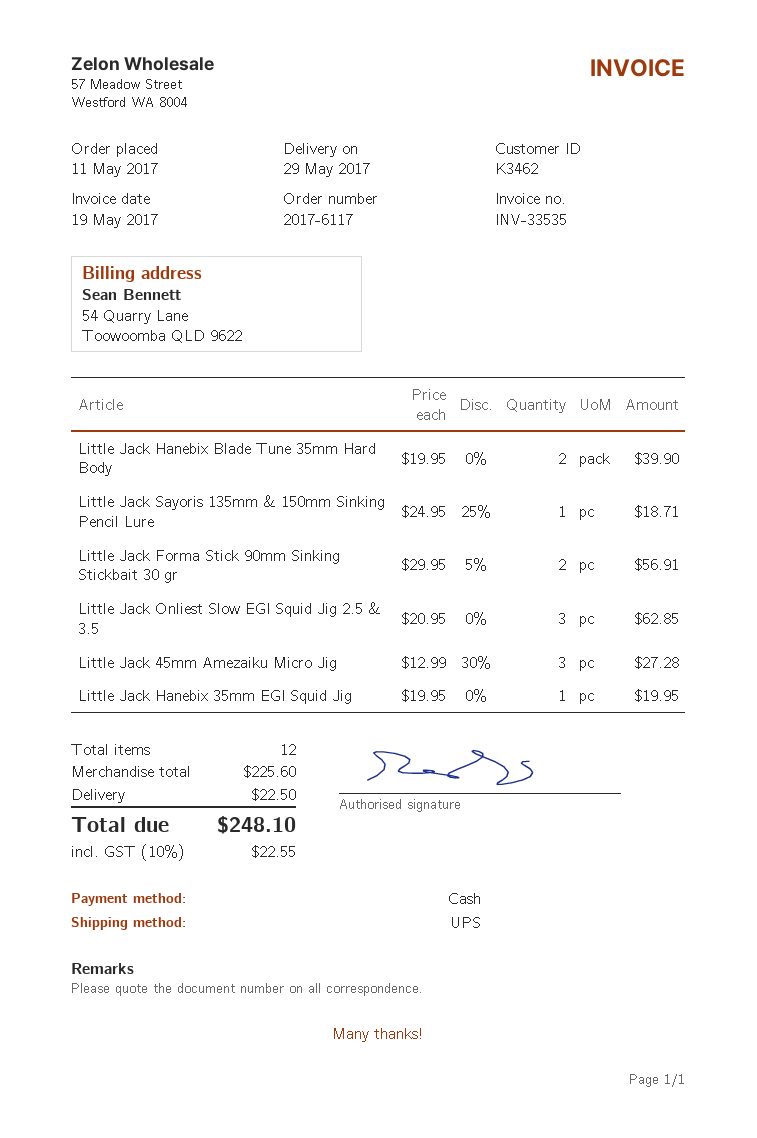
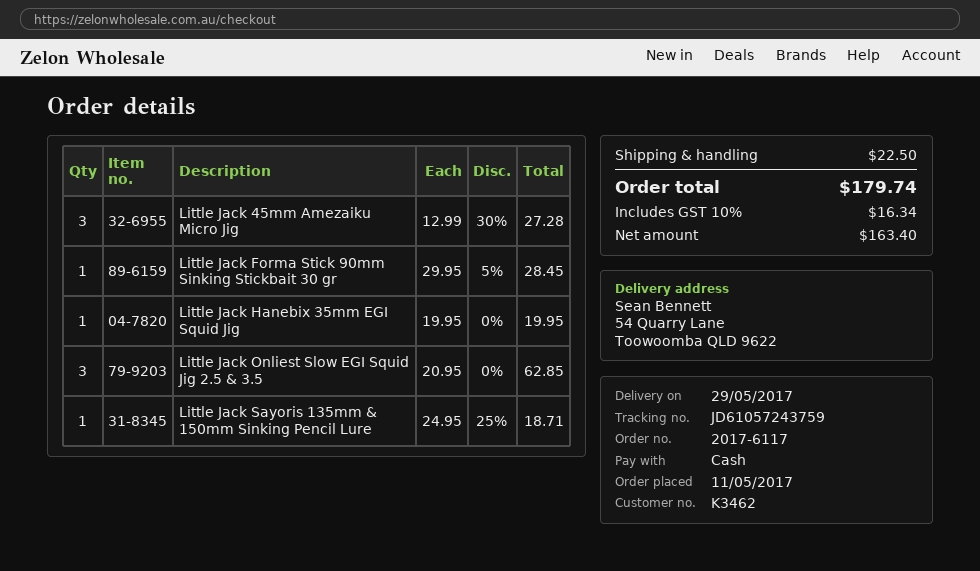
Little Jack Hanebix Blade Tune 35mm Hard Body: 2 x 19.95 = 39.90 -> none
Little Jack Forma Stick 90mm Sinking Stickbait 30 gr: 2 x 29.95 - 5% = 56.91 -> 1 x 29.95 - 5% = 28.45
tax: 10% = 22.55 -> 10% = 16.34
total: 248.10 -> 179.74

